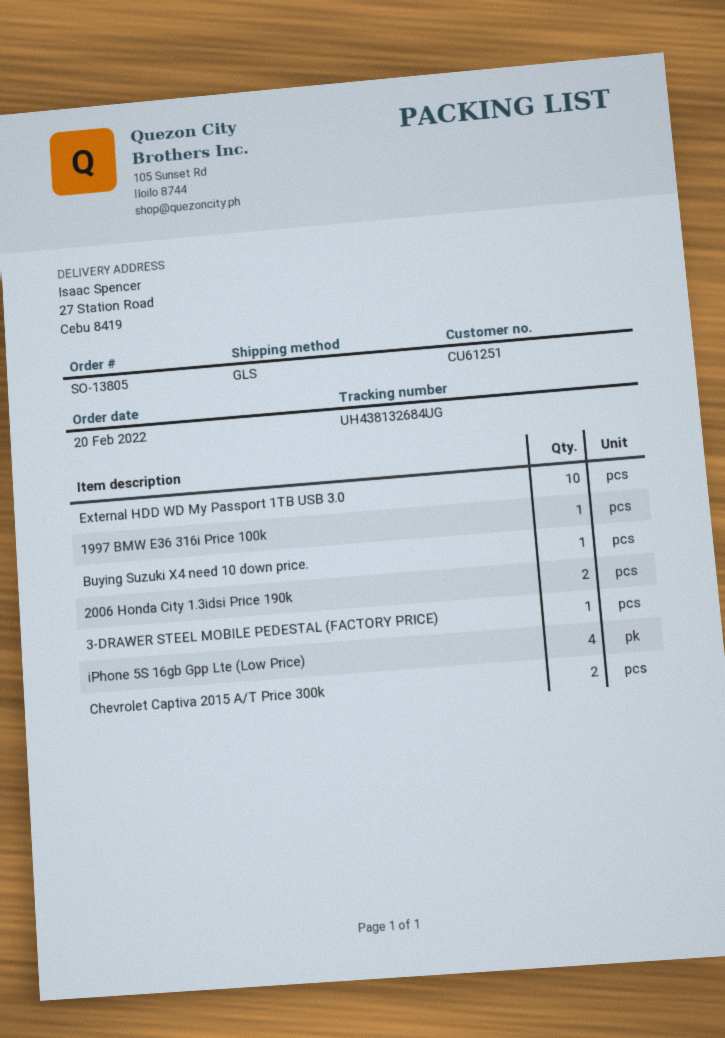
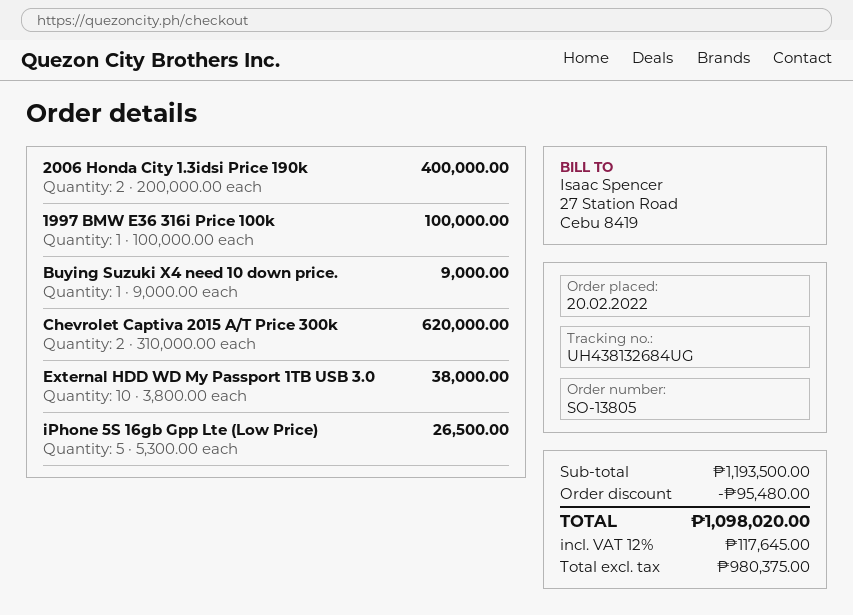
3-DRAWER STEEL MOBILE PEDESTAL (FACTORY PRICE): 1 -> none
iPhone 5S 16gb Gpp Lte (Low Price): 4 -> 5

